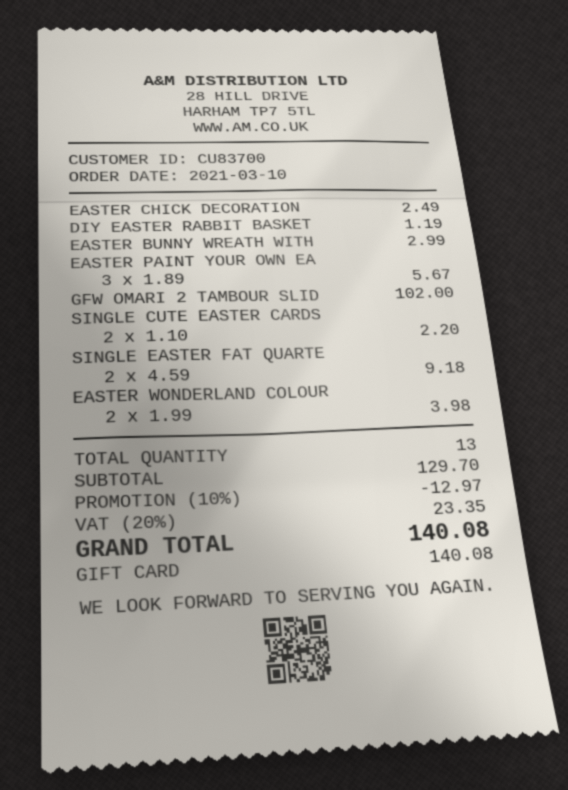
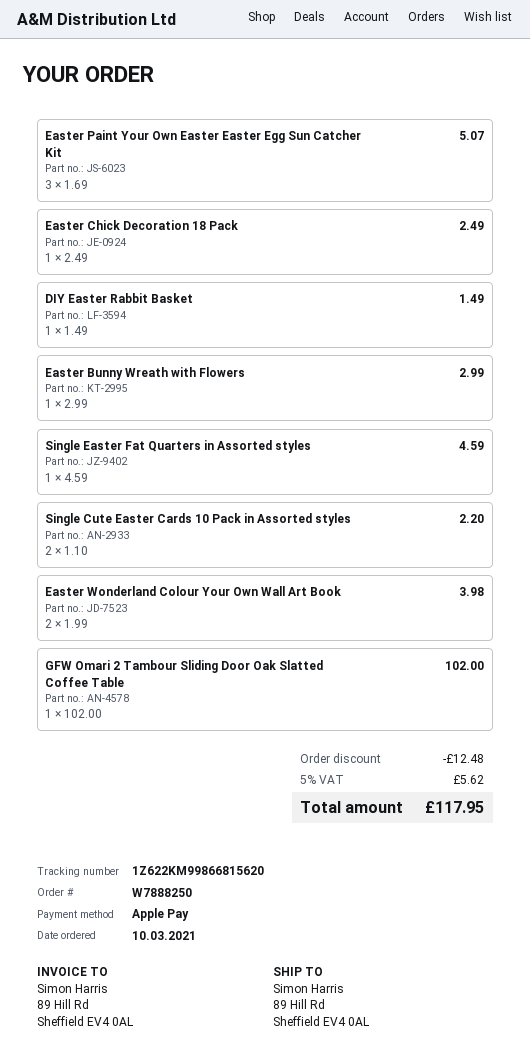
payment method: gift card -> Apple Pay
DIY EASTER RABBIT BASKET: 1 x 1.19 = 1.19 -> 1 x 1.49 = 1.49
EASTER PAINT YOUR OWN EA: 3 x 1.89 = 5.67 -> 3 x 1.69 = 5.07
SINGLE EASTER FAT QUARTE: 2 x 4.59 = 9.18 -> 1 x 4.59 = 4.59
discount: 12.97 -> 12.48
tax: 20% = 23.35 -> 5% = 5.62
total: 140.08 -> 117.95

